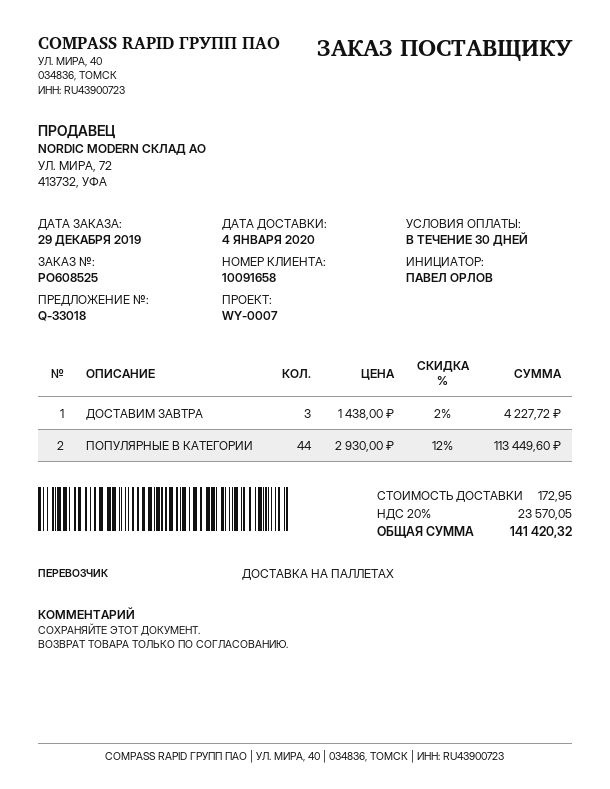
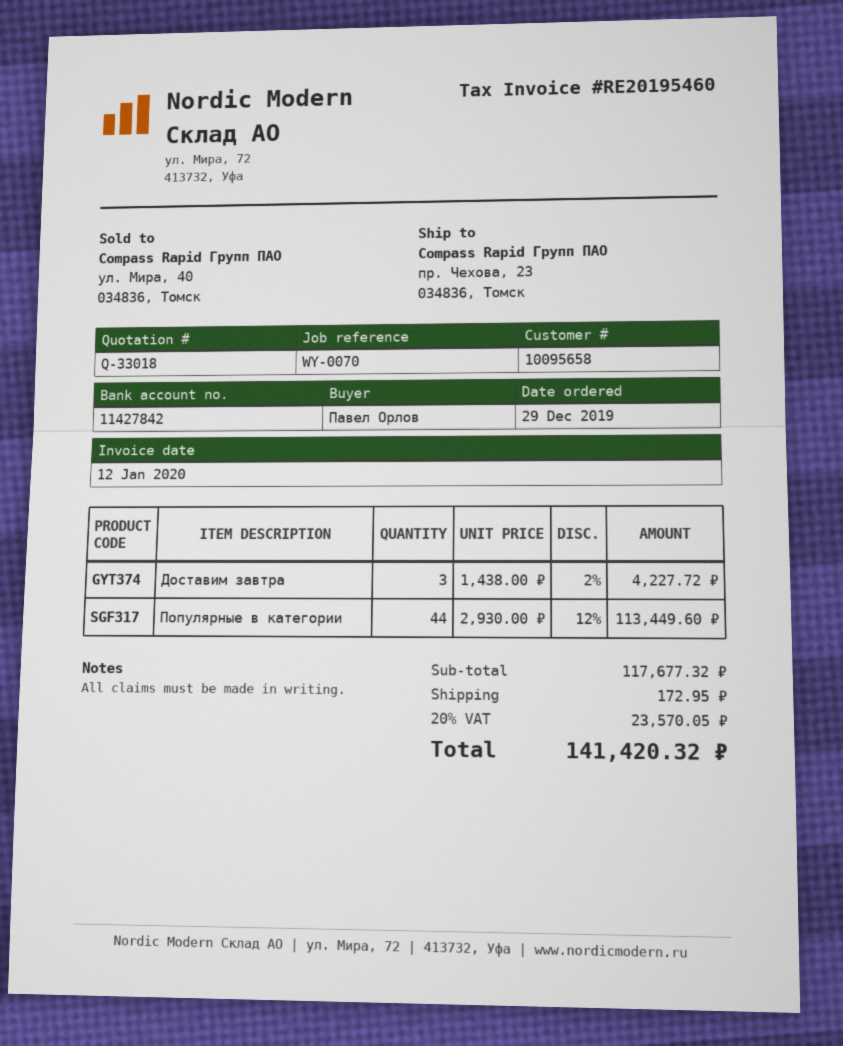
customer number: 10091658 -> 10095658
reference: WY-0007 -> WY-0070

